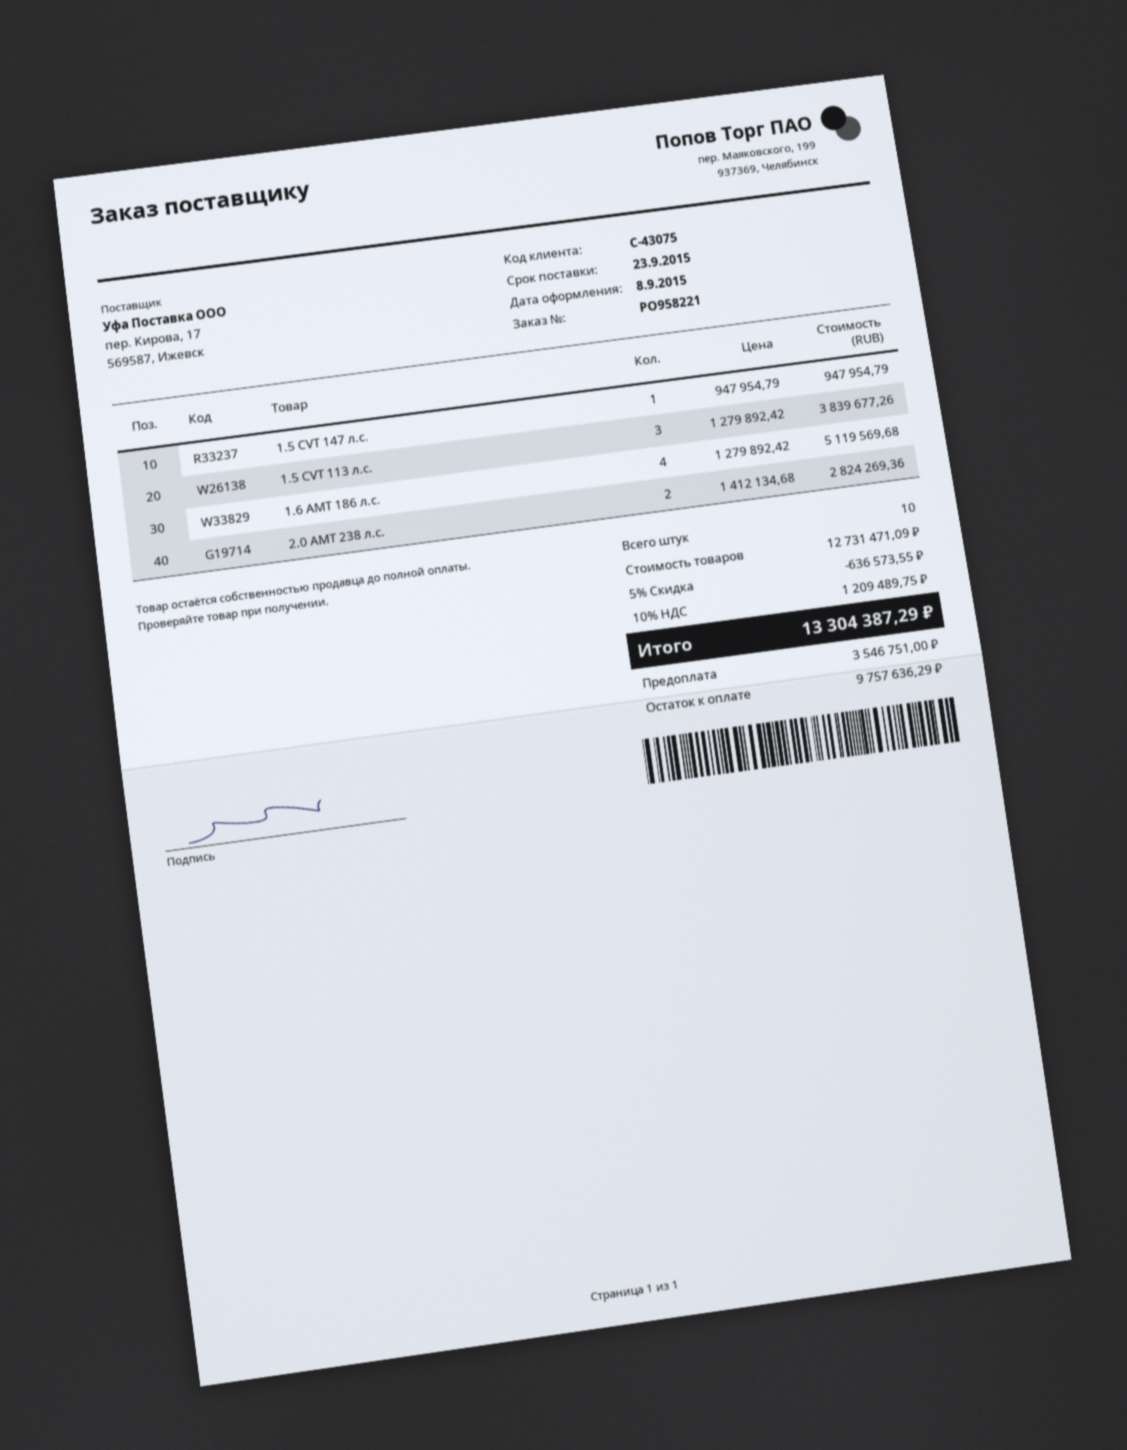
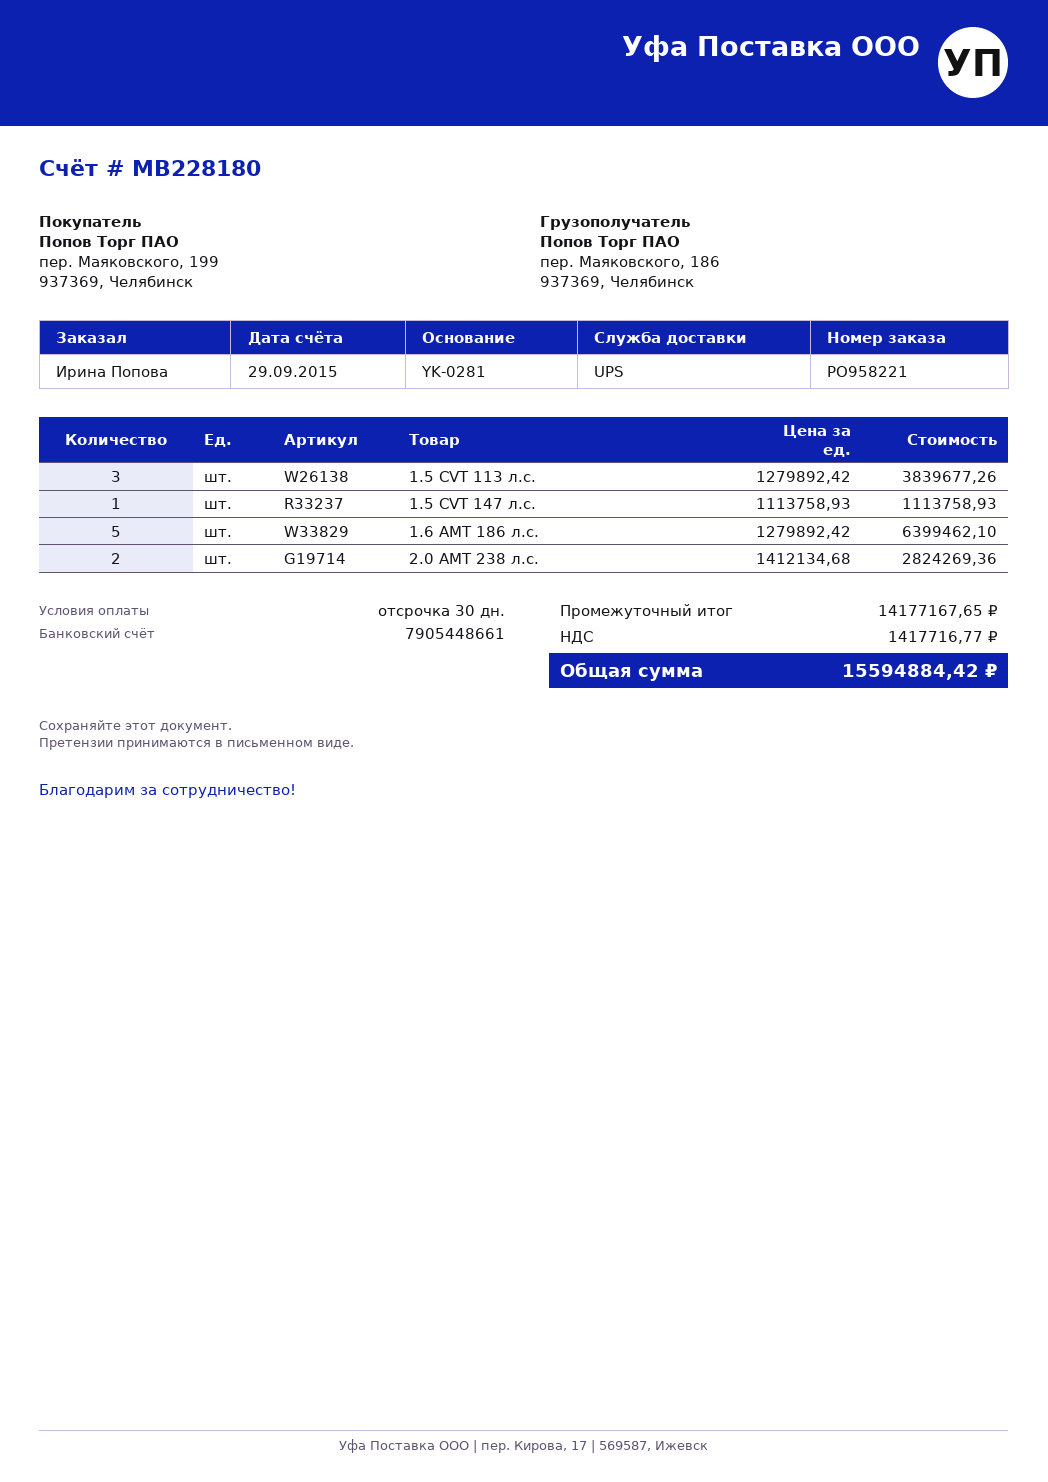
1.5 CVT 147 л.с.: 1 x 947954.79 = 947954.79 -> 1 x 1113758.93 = 1113758.93
1.6 АМТ 186 л.с.: 4 x 1279892.42 = 5119569.68 -> 5 x 1279892.42 = 6399462.10
subtotal: 12731471.09 -> 14177167.65
discount: 5% = 636573.55 -> none
tax: 1209489.75 -> 1417716.77
total: 13304387.29 -> 15594884.42

